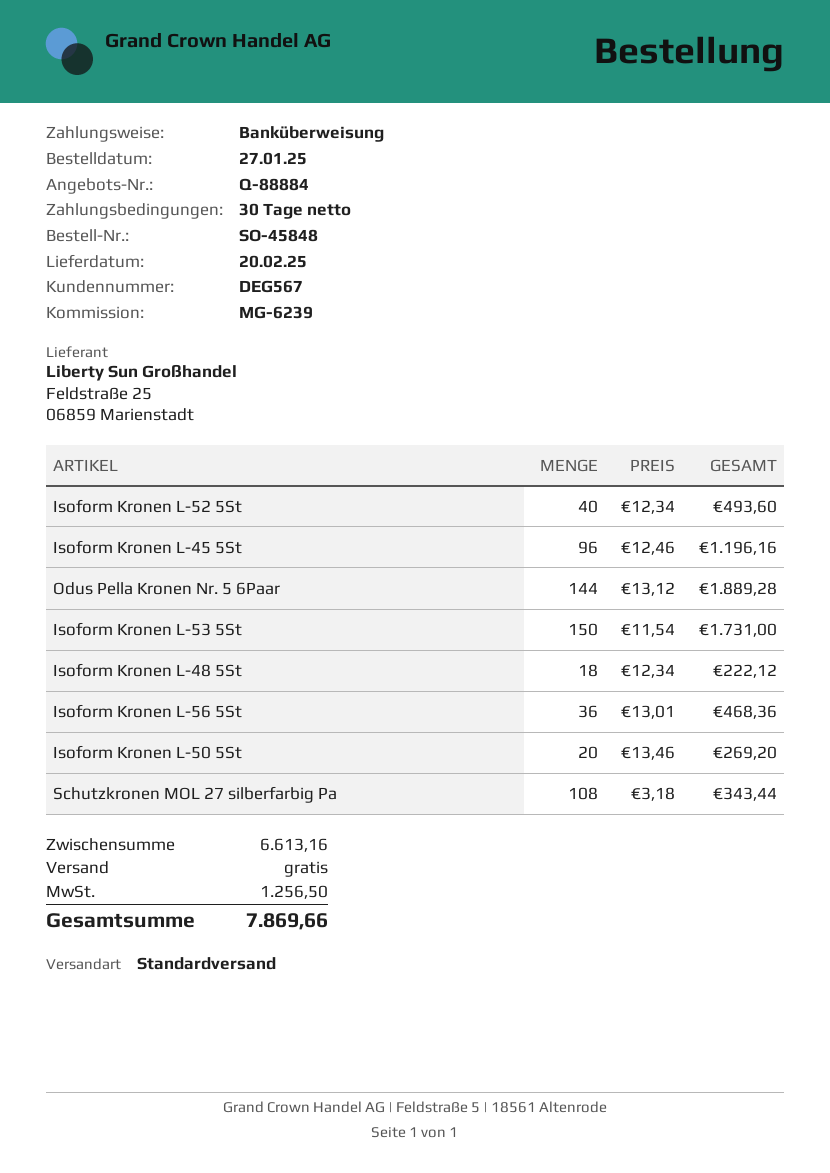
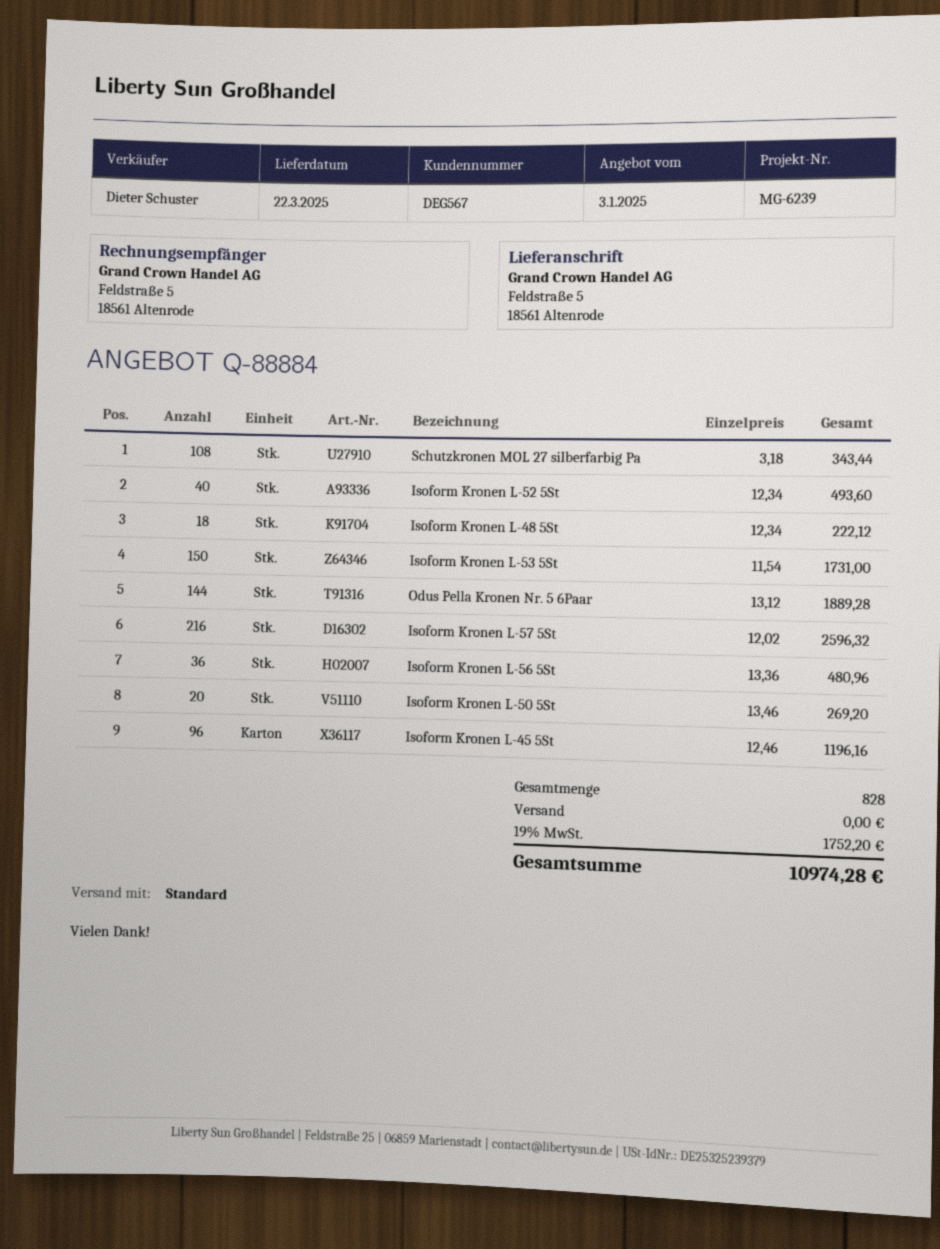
delivery date: 2025-02-20 -> 2025-03-22
Isoform Kronen L-56 5St: 36 x 13.01 = 468.36 -> 36 x 13.36 = 480.96
Isoform Kronen L-57 5St: none -> 216 x 12.02 = 2596.32
tax: 1256.50 -> 1752.20
total: 7869.66 -> 10974.28

